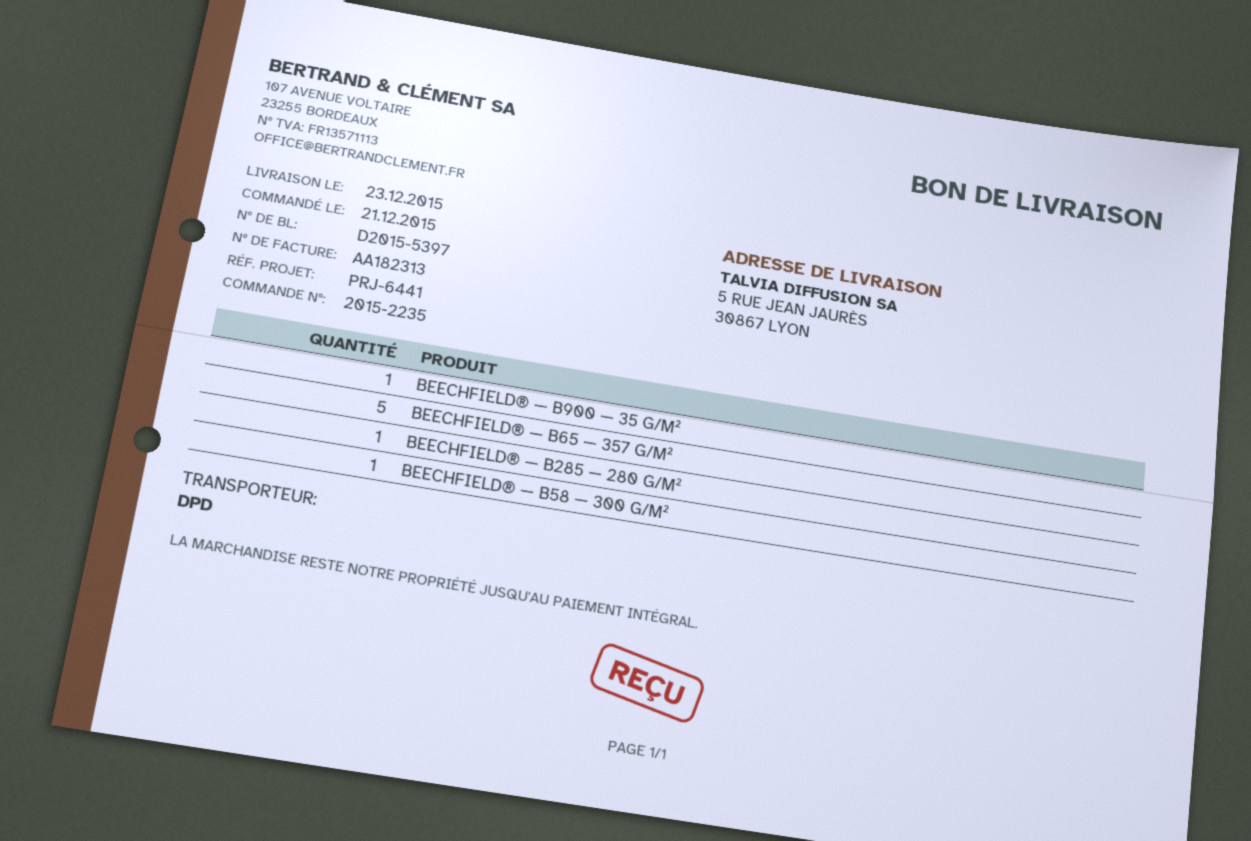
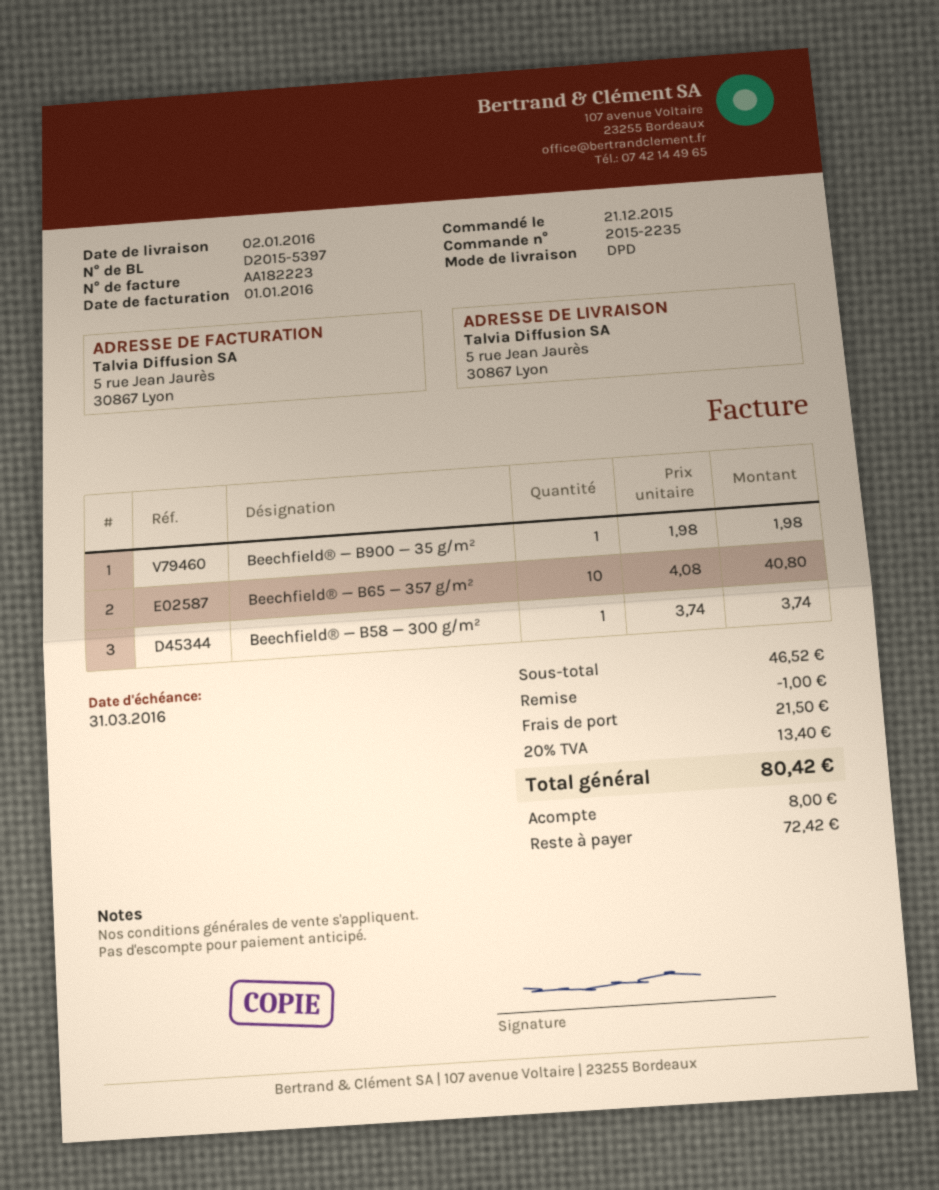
delivery date: 2015-12-23 -> 2016-01-02
invoice number: AA182313 -> AA182223
BEECHFIELD® — B65 — 357 G/M²: 5 -> 10
BEECHFIELD® — B285 — 280 G/M²: 1 -> none

